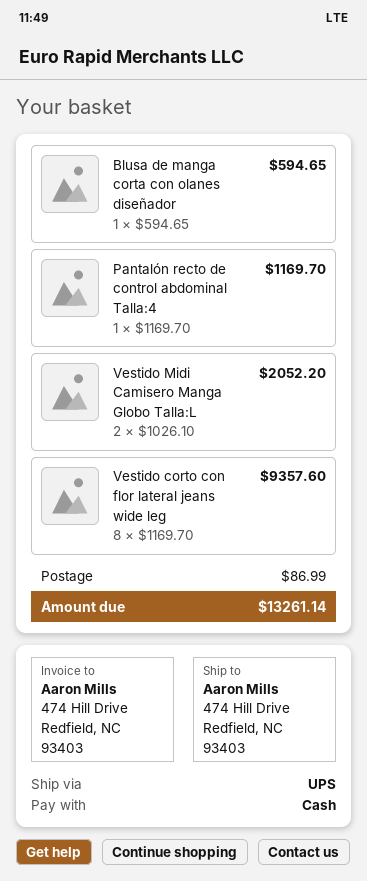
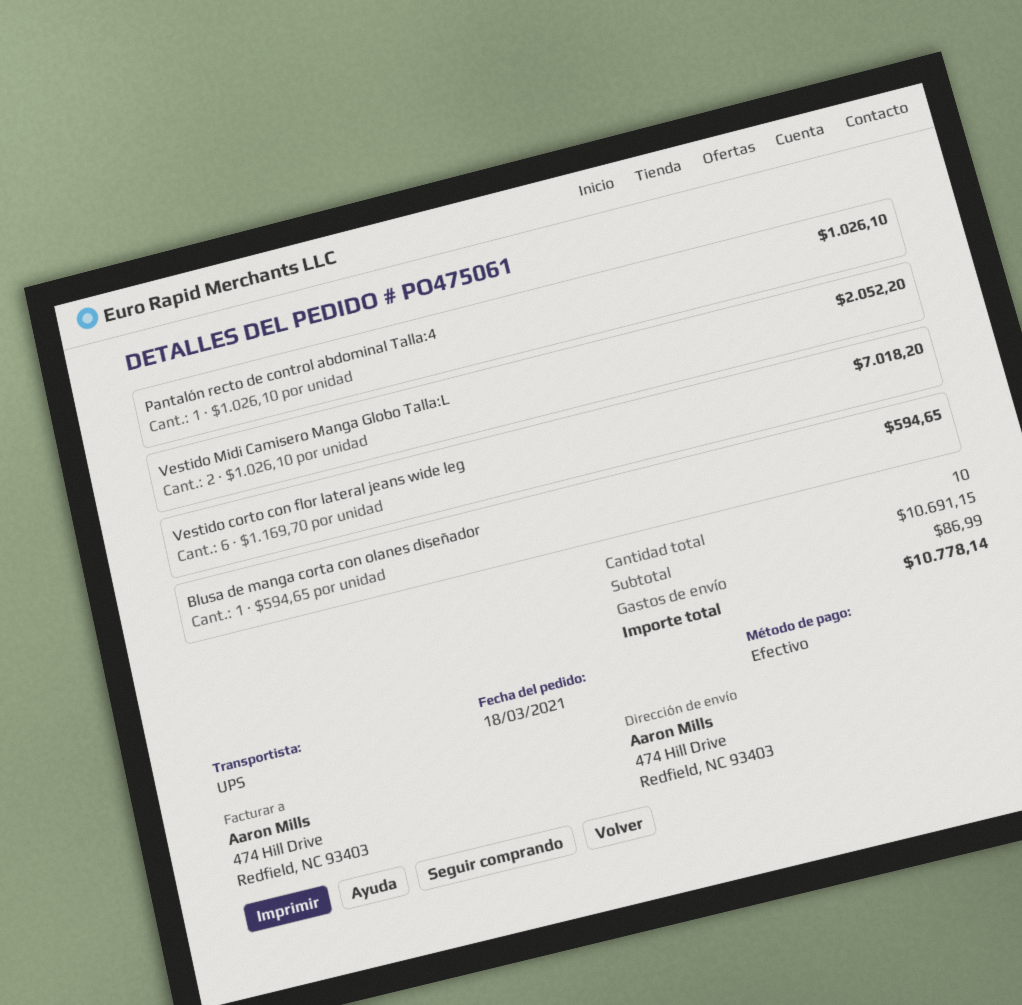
Pantalón recto de control abdominal Talla:4: 1 x 1169.70 = 1169.70 -> 1 x 1026.10 = 1026.10
Vestido corto con flor lateral jeans wide leg: 8 x 1169.70 = 9357.60 -> 6 x 1169.70 = 7018.20
total: 13261.14 -> 10778.14

